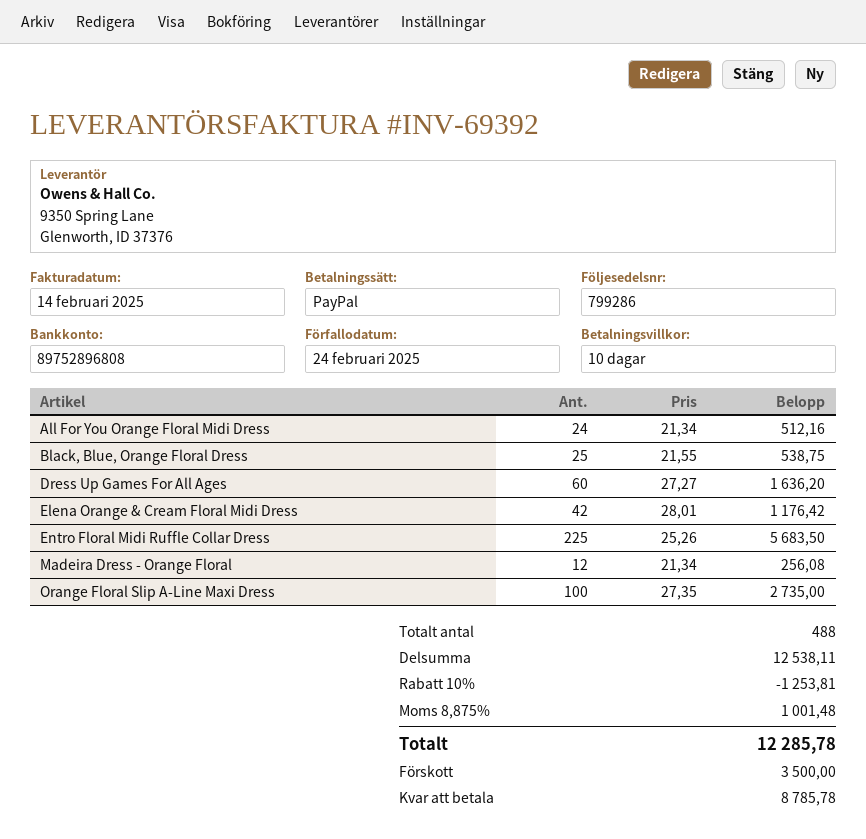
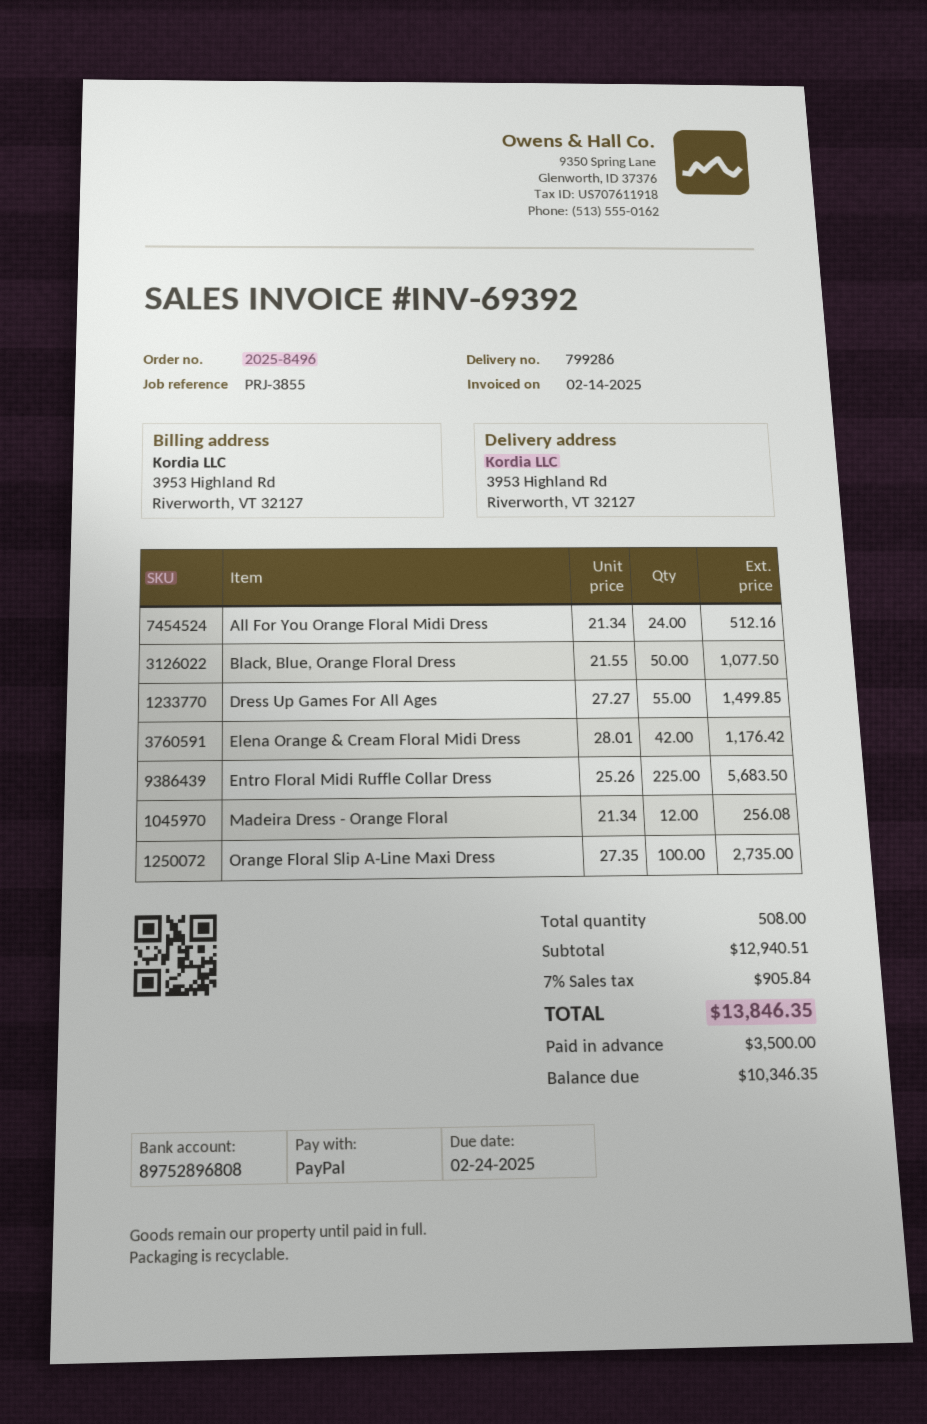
Black, Blue, Orange Floral Dress: 25 x 21.55 = 538.75 -> 50 x 21.55 = 1077.50
Dress Up Games For All Ages: 60 x 27.27 = 1636.20 -> 55 x 27.27 = 1499.85
total quantity: 488 -> 508
subtotal: 12538.11 -> 12940.51
discount: 10% = 1253.81 -> none
tax: 8.875% = 1001.48 -> 7% = 905.84
total: 12285.78 -> 13846.35
balance: 8785.78 -> 10346.35

